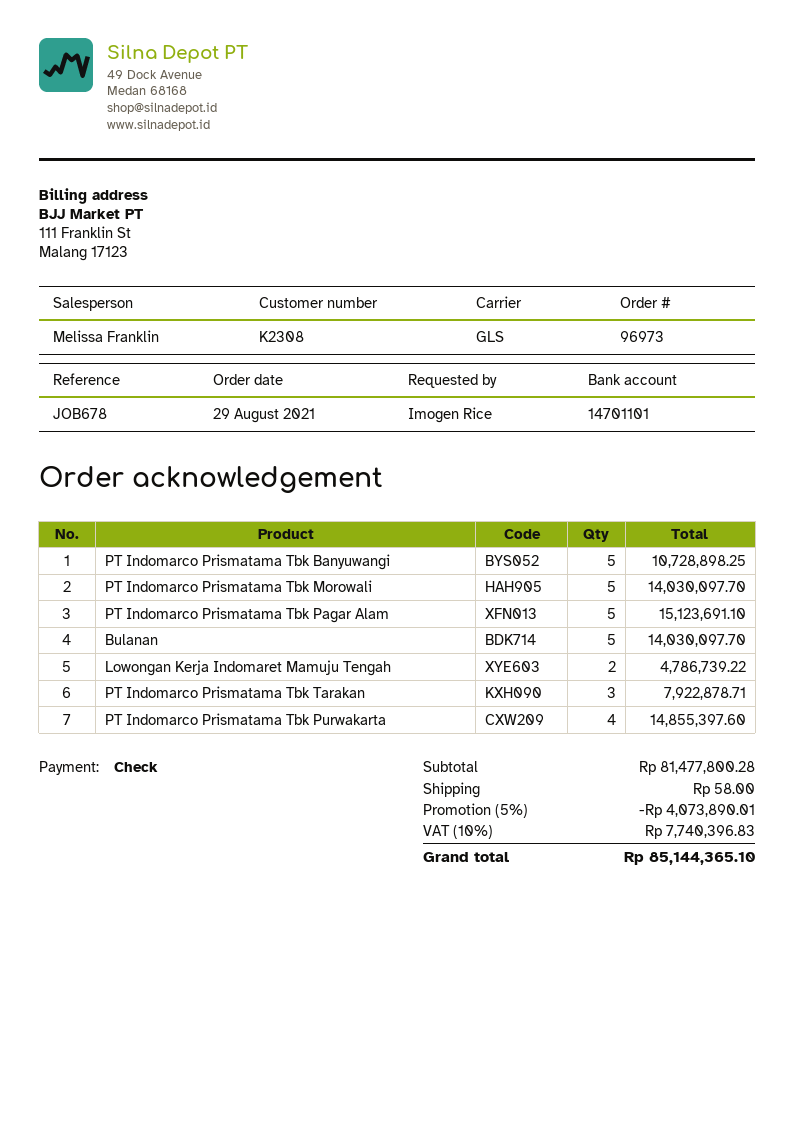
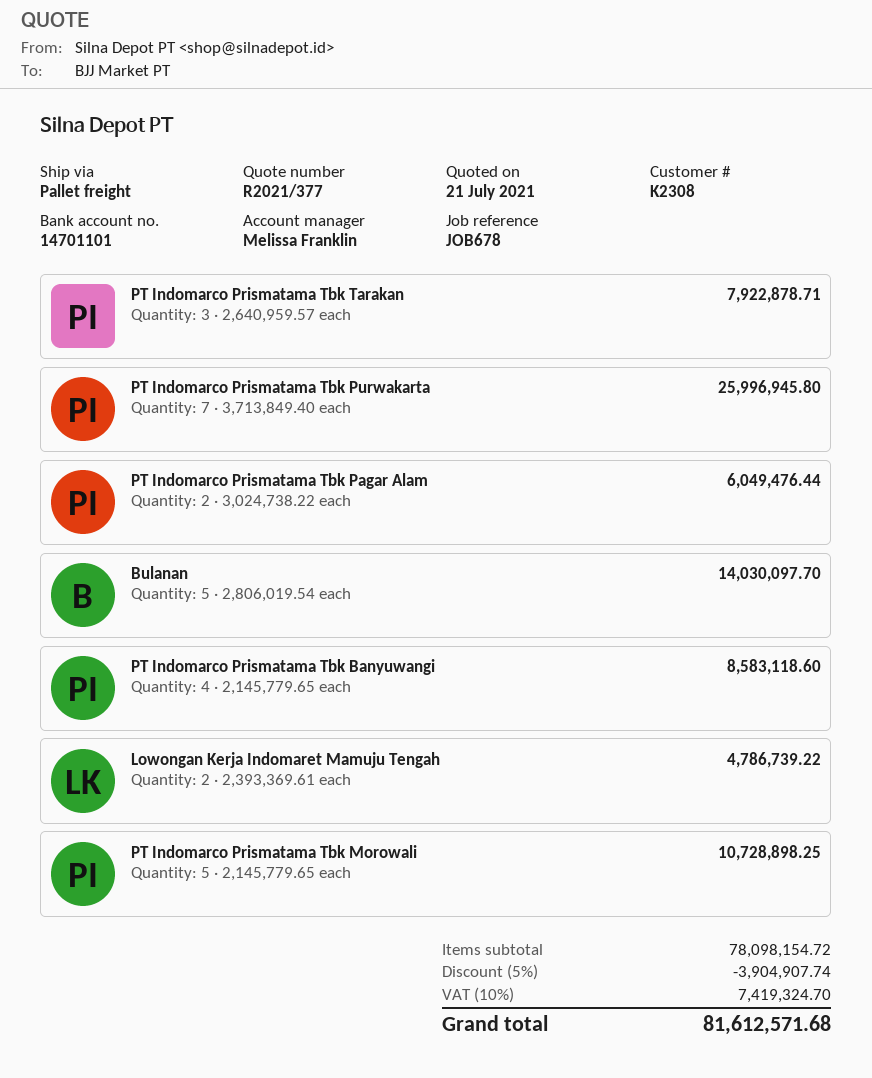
shipping method: GLS -> pallet freight
PT Indomarco Prismatama Tbk Banyuwangi: 5 for 10728898.25 -> 4 for 8583118.60
PT Indomarco Prismatama Tbk Morowali: 5 for 14030097.70 -> 5 for 10728898.25
PT Indomarco Prismatama Tbk Pagar Alam: 5 for 15123691.10 -> 2 for 6049476.44
PT Indomarco Prismatama Tbk Purwakarta: 4 for 14855397.60 -> 7 for 25996945.80
subtotal: 81477800.28 -> 78098154.72
discount: 5% = 4073890.01 -> 5% = 3904907.74
shipping: 58.00 -> none
tax: 10% = 7740396.83 -> 10% = 7419324.70
total: 85144365.10 -> 81612571.68

